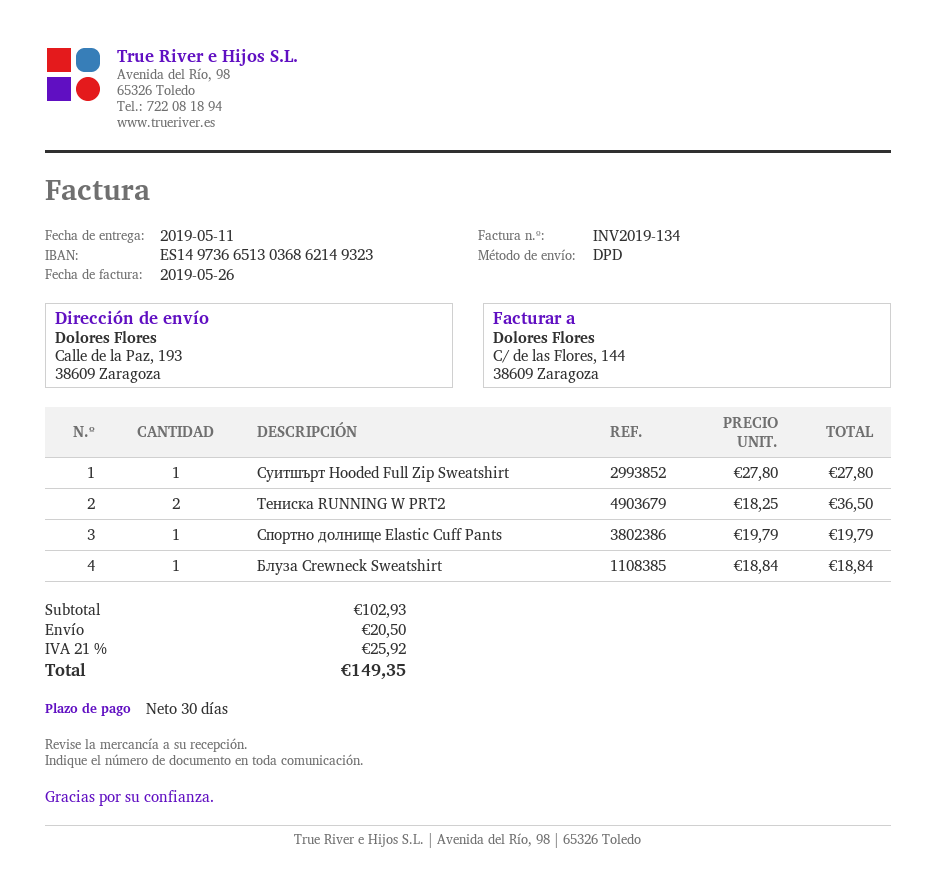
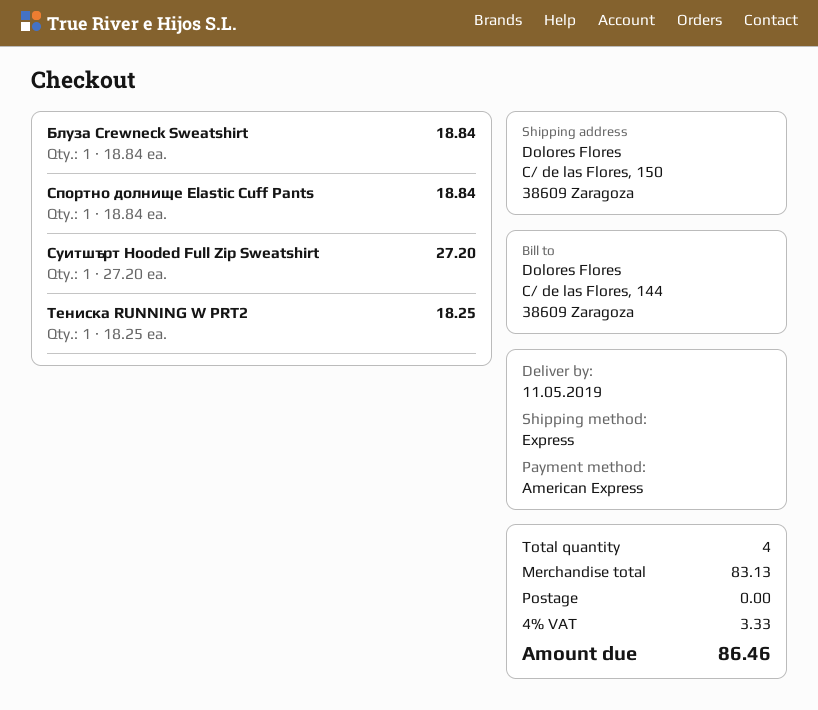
shipping method: DPD -> express
ship to: Calle de la Paz, 193, 38609 Zaragoza -> C/ de las Flores, 150, 38609 Zaragoza
Суитшърт Hooded Full Zip Sweatshirt: 1 x 27.80 = 27.80 -> 1 x 27.20 = 27.20
Тениска RUNNING W PRT2: 2 x 18.25 = 36.50 -> 1 x 18.25 = 18.25
Спортно долнище Elastic Cuff Pants: 1 x 19.79 = 19.79 -> 1 x 18.84 = 18.84
subtotal: 102.93 -> 83.13
shipping: 20.50 -> 0.00
tax: 21% = 25.92 -> 4% = 3.33
total: 149.35 -> 86.46

